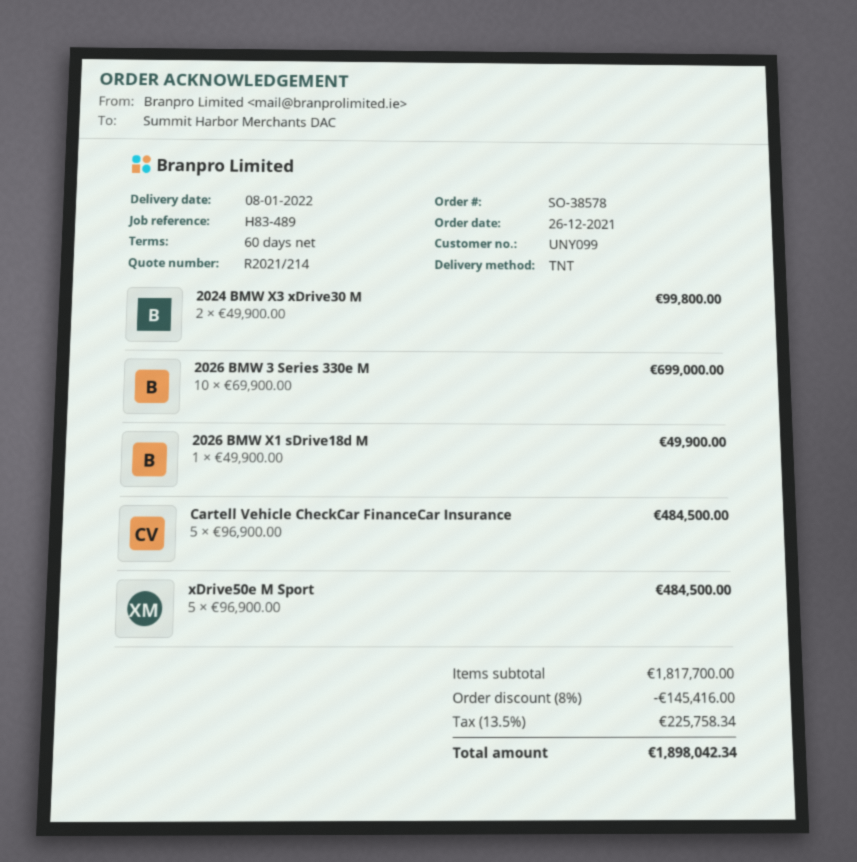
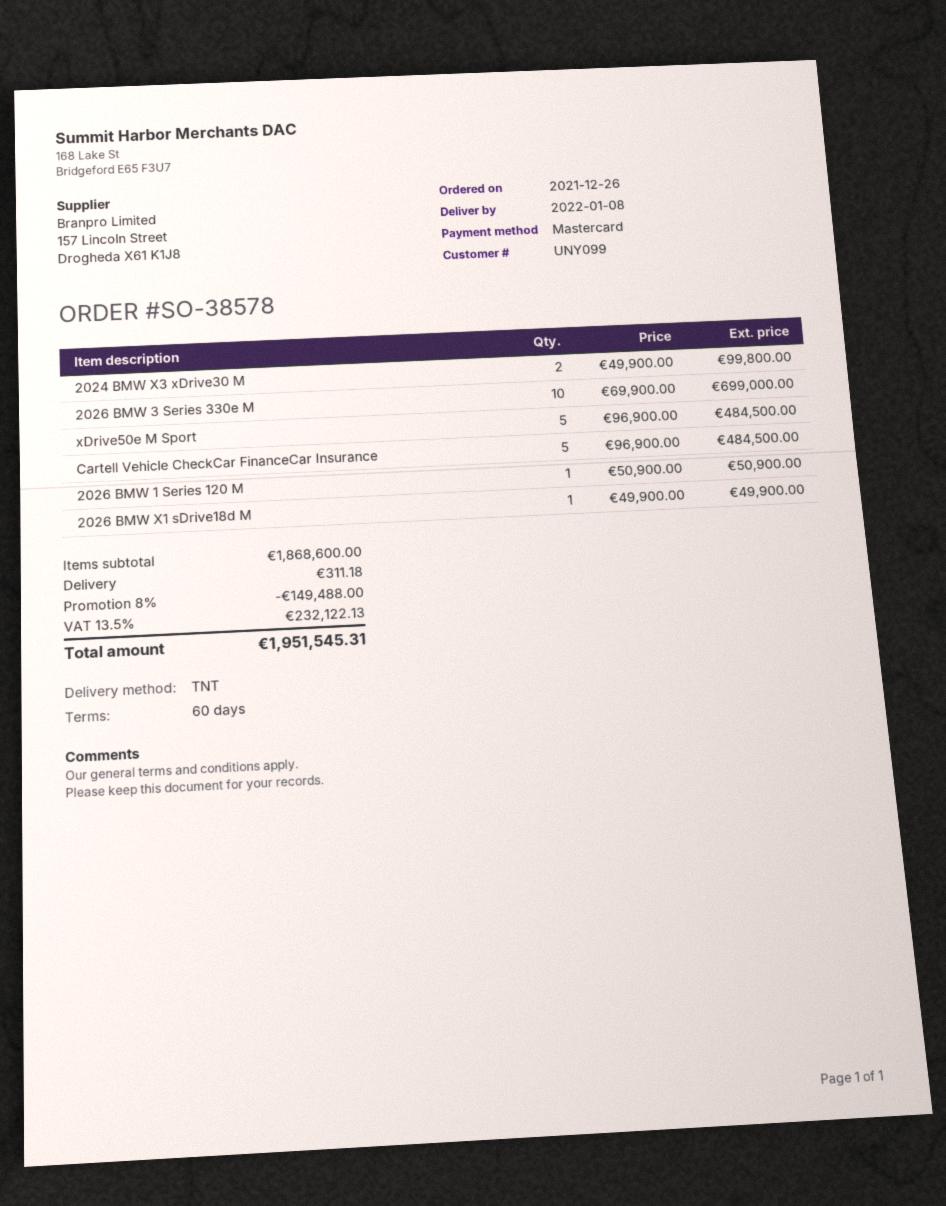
2026 BMW 1 Series 120 M: none -> 1 x 50900.00 = 50900.00
subtotal: 1817700.00 -> 1868600.00
discount: 8% = 145416.00 -> 8% = 149488.00
shipping: none -> 311.18
tax: 13.5% = 225758.34 -> 13.5% = 232122.13
total: 1898042.34 -> 1951545.31

